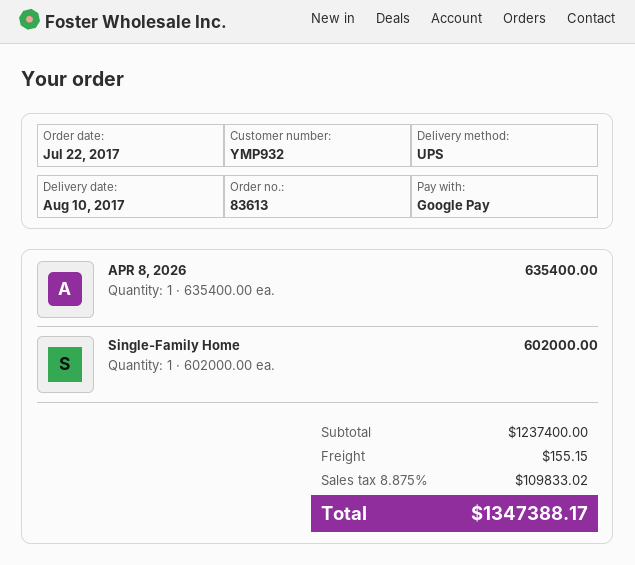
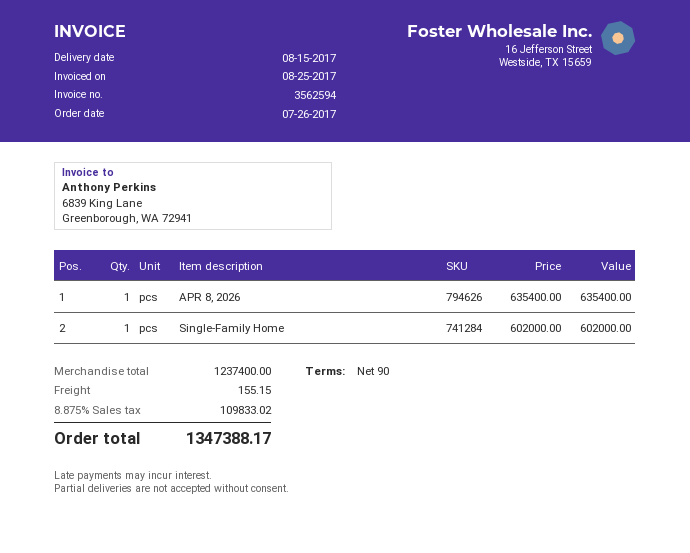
order date: 2017-07-22 -> 2017-07-26
delivery date: 2017-08-10 -> 2017-08-15

